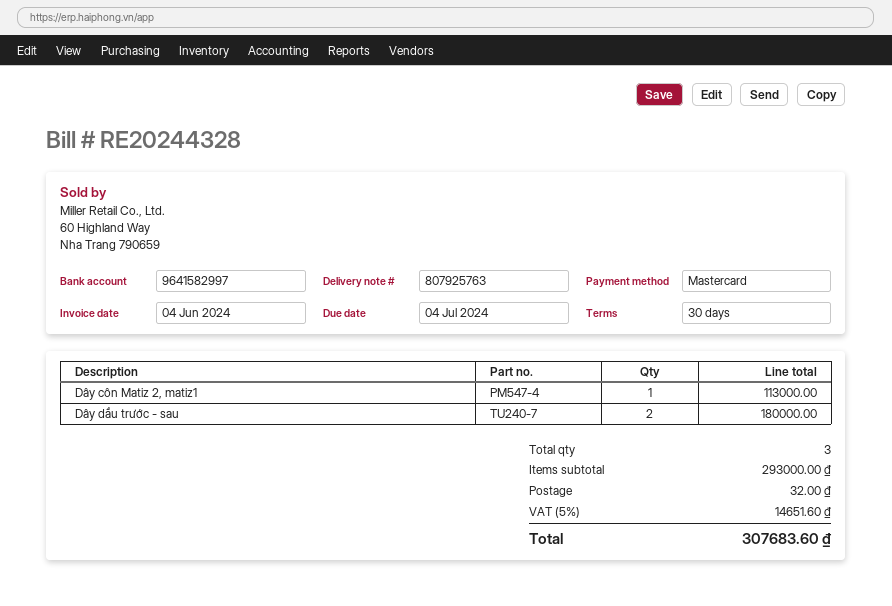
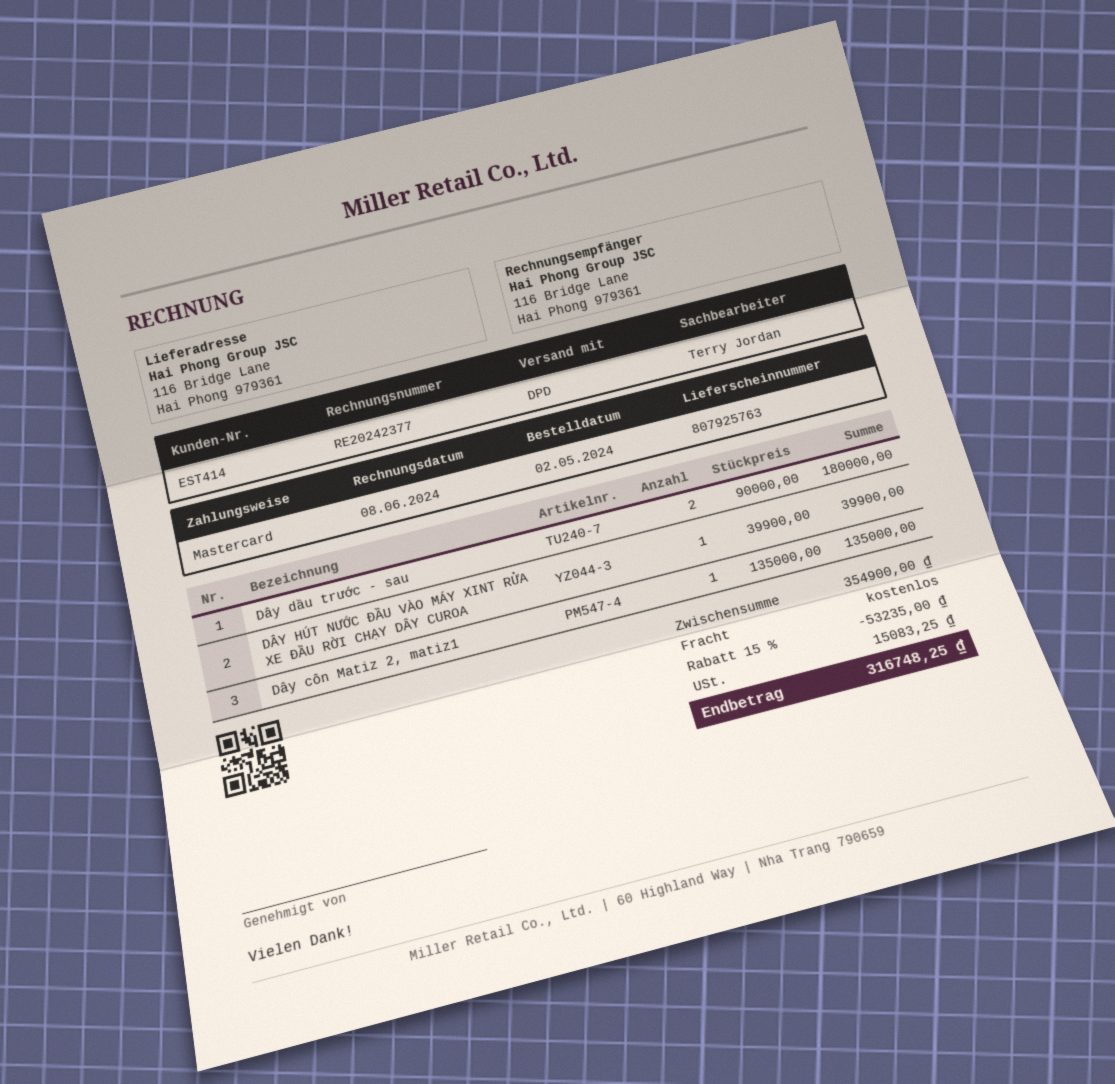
invoice number: RE20244328 -> RE20242377
invoice date: 2024-06-04 -> 2024-06-08
Dây côn Matiz 2, matiz1: 1 for 113000.00 -> 1 for 135000.00
DÂY HÚT NƯỚC ĐẦU VÀO MÁY XINT RỬA XE ĐẦU RỜI CHẠY DÂY CUROA: none -> 1 for 39900.00
subtotal: 293000.00 -> 354900.00
discount: none -> 15% = 53235.00
shipping: 32.00 -> 0.00
tax: 14651.60 -> 15083.25
total: 307683.60 -> 316748.25

